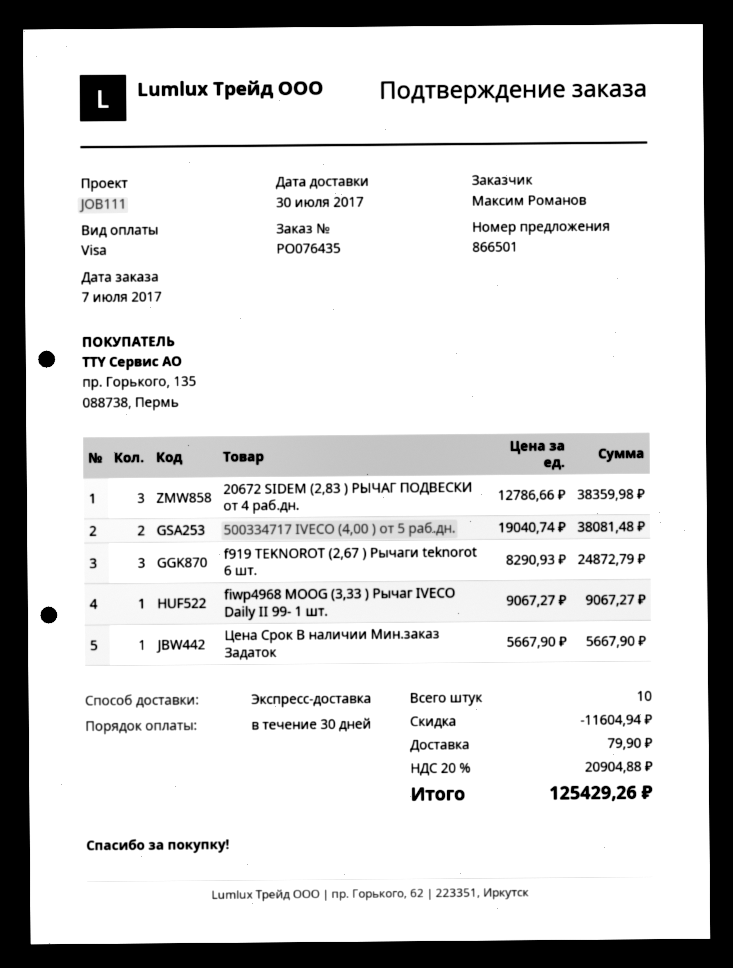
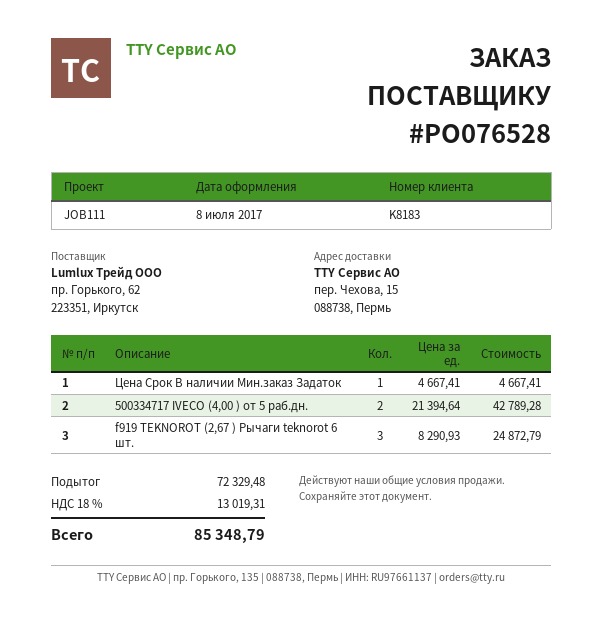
order number: PO076435 -> PO076528
order date: 2017-07-07 -> 2017-07-08
20672 SIDEM (2,83 ) РЫЧАГ ПОДВЕСКИ от 4 раб.дн.: 3 x 12786.66 = 38359.98 -> none
500334717 IVECO (4,00 ) от 5 раб.дн.: 2 x 19040.74 = 38081.48 -> 2 x 21394.64 = 42789.28
fiwp4968 MOOG (3,33 ) Рычаг IVECO Daily II 99- 1 шт.: 1 x 9067.27 = 9067.27 -> none
Цена Срок В наличии Мин.заказ Задаток: 1 x 5667.90 = 5667.90 -> 1 x 4667.41 = 4667.41
discount: 11604.94 -> none
shipping: 79.90 -> none
tax: 20% = 20904.88 -> 18% = 13019.31
total: 125429.26 -> 85348.79

